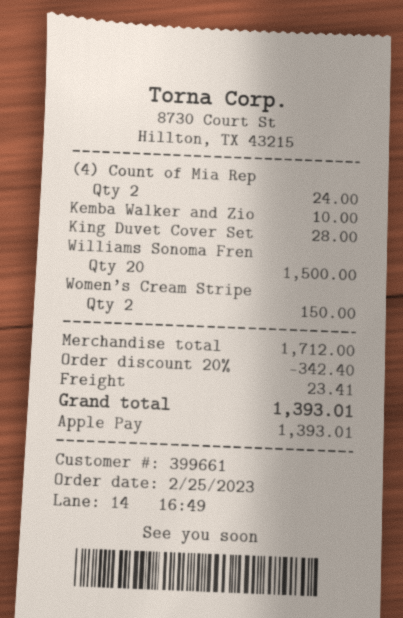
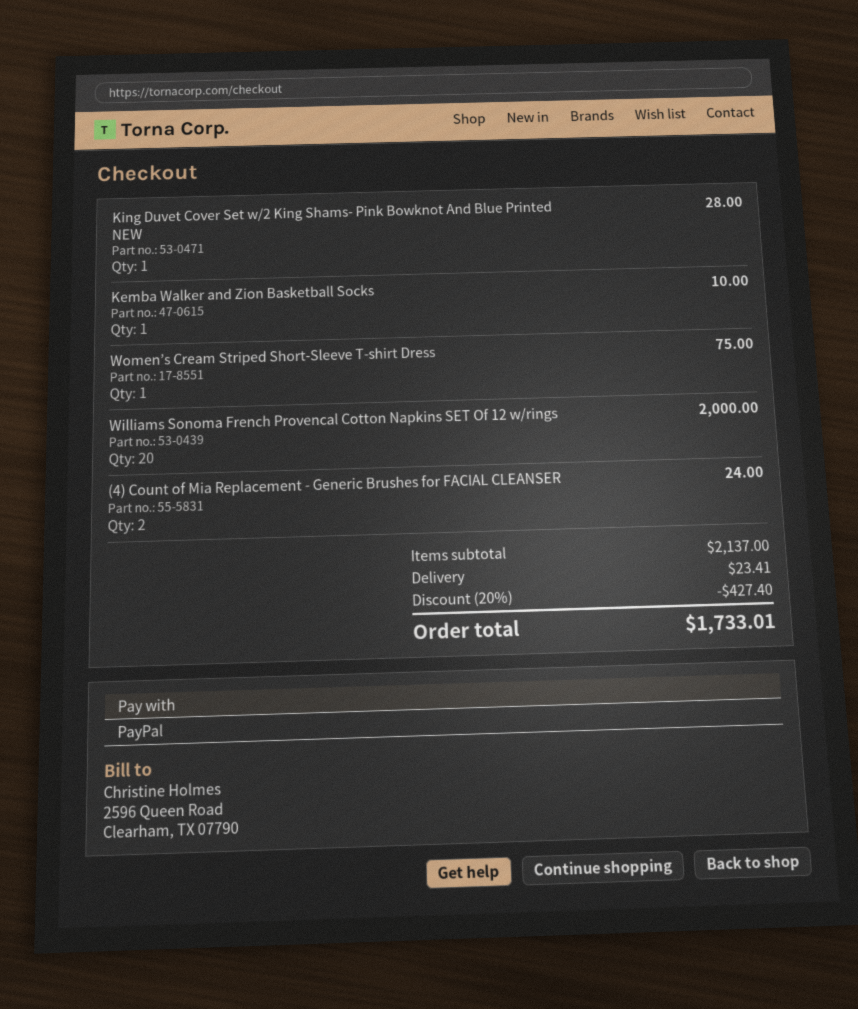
payment method: Apple Pay -> PayPal
Williams Sonoma Fren: 20 for 1500.00 -> 20 for 2000.00
Women’s Cream Stripe: 2 for 150.00 -> 1 for 75.00
subtotal: 1712.00 -> 2137.00
discount: 20% = 342.40 -> 20% = 427.40
total: 1393.01 -> 1733.01

